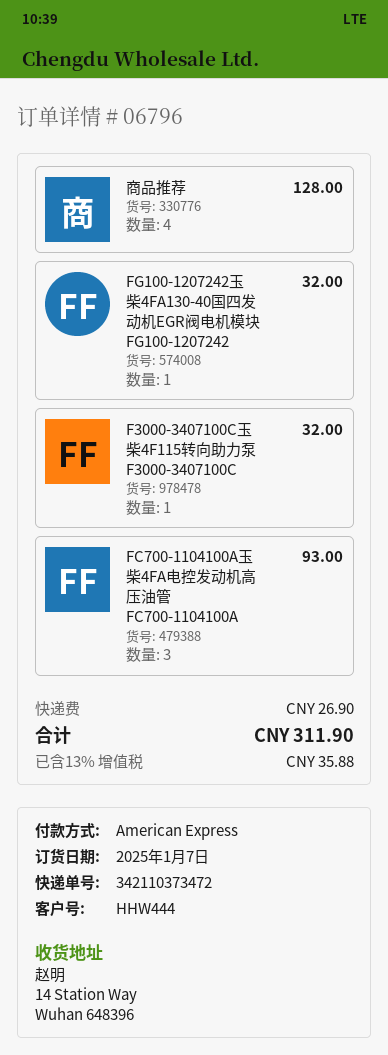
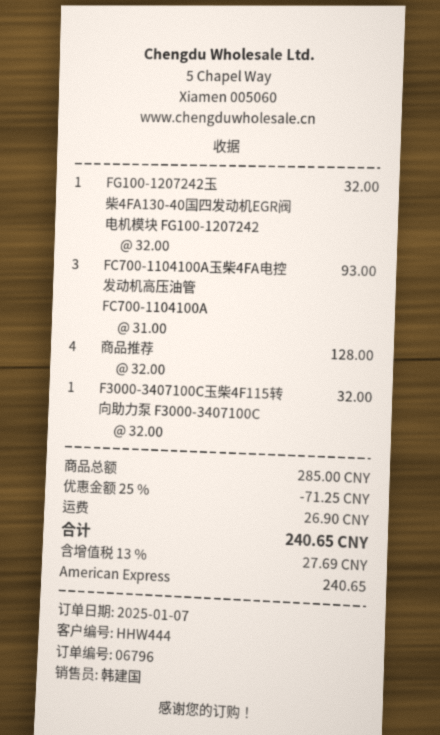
discount: none -> 25% = 71.25
tax: 13% = 35.88 -> 13% = 27.69
total: 311.90 -> 240.65

